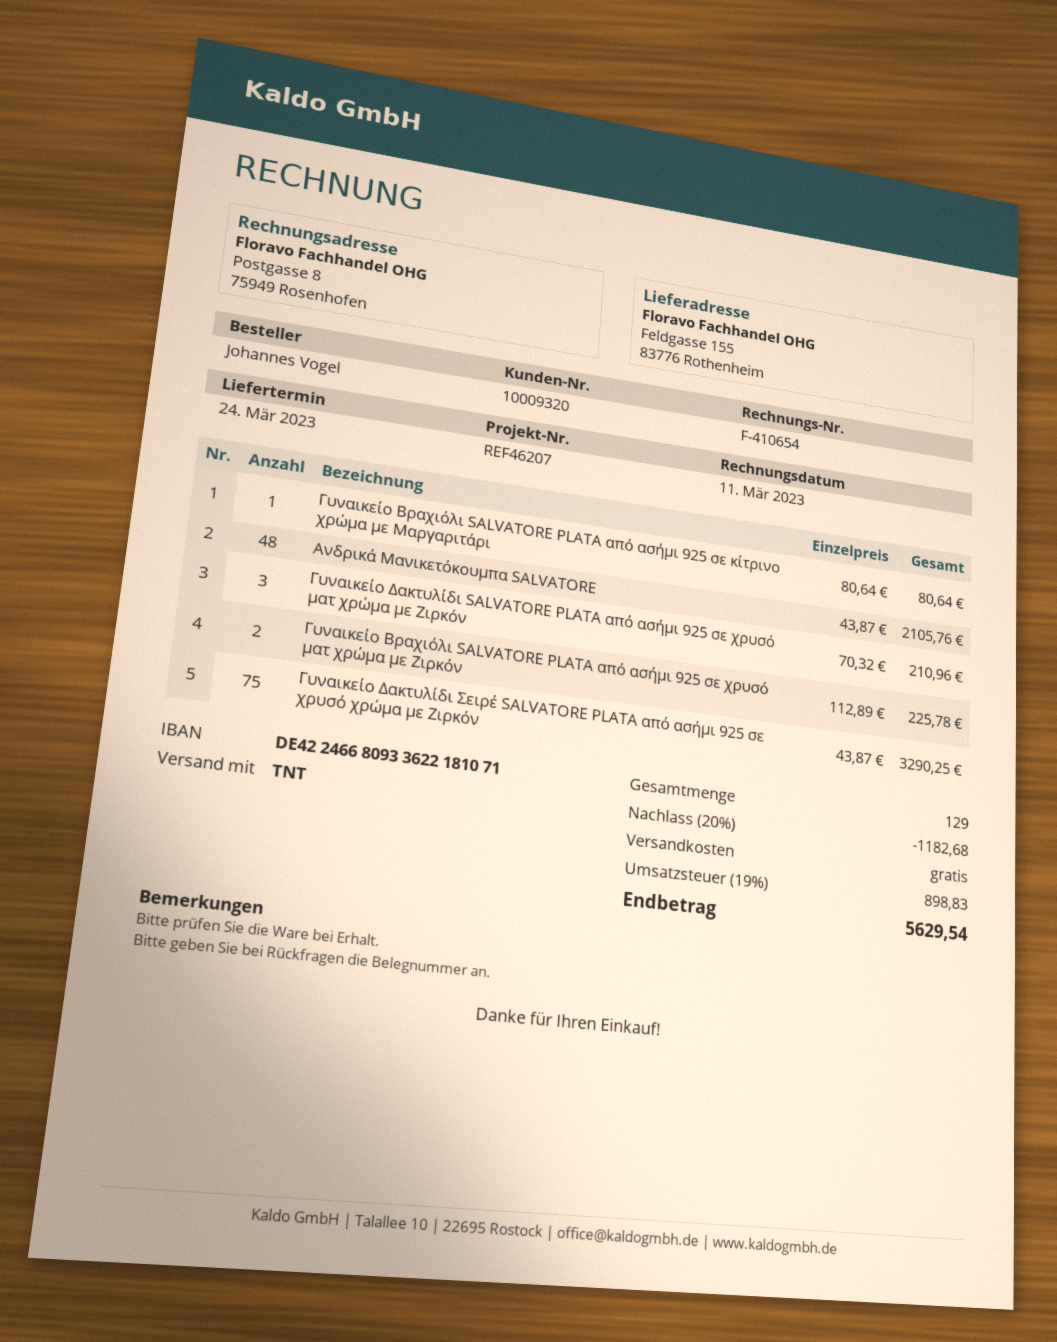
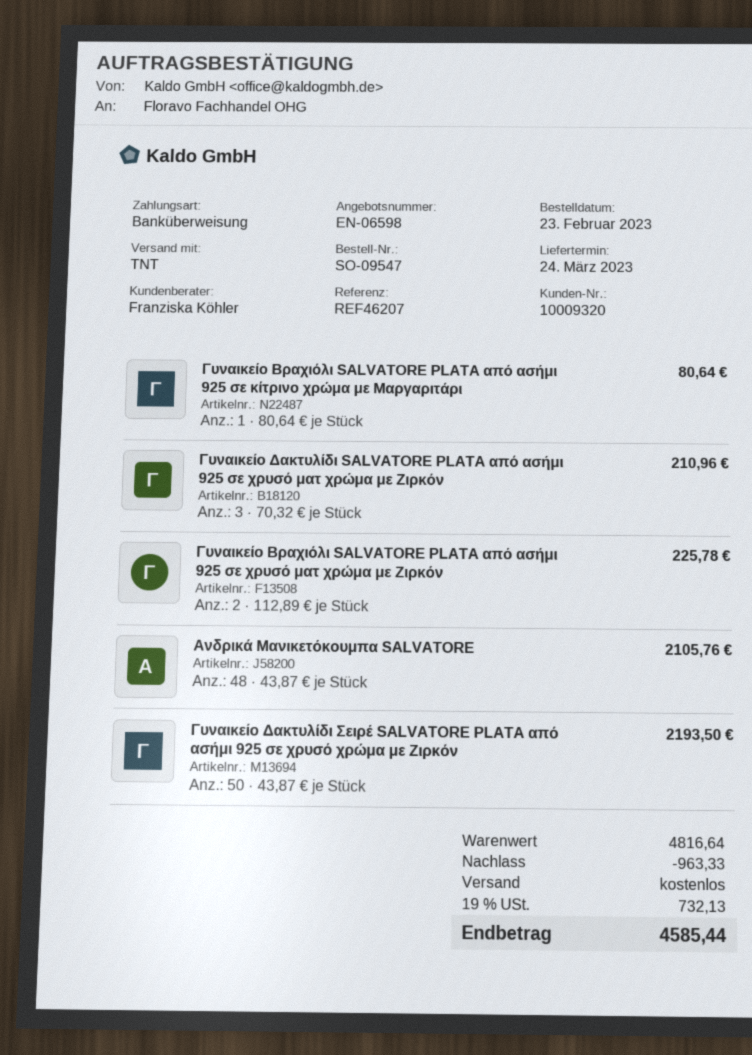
Γυναικείο Δακτυλίδι Σειρέ SALVATORE PLATA από ασήμι 925 σε χρυσό χρώμα με Ζιρκόν: 75 x 43.87 = 3290.25 -> 50 x 43.87 = 2193.50
discount: 1182.68 -> 963.33
tax: 19% = 898.83 -> 19% = 732.13
total: 5629.54 -> 4585.44

